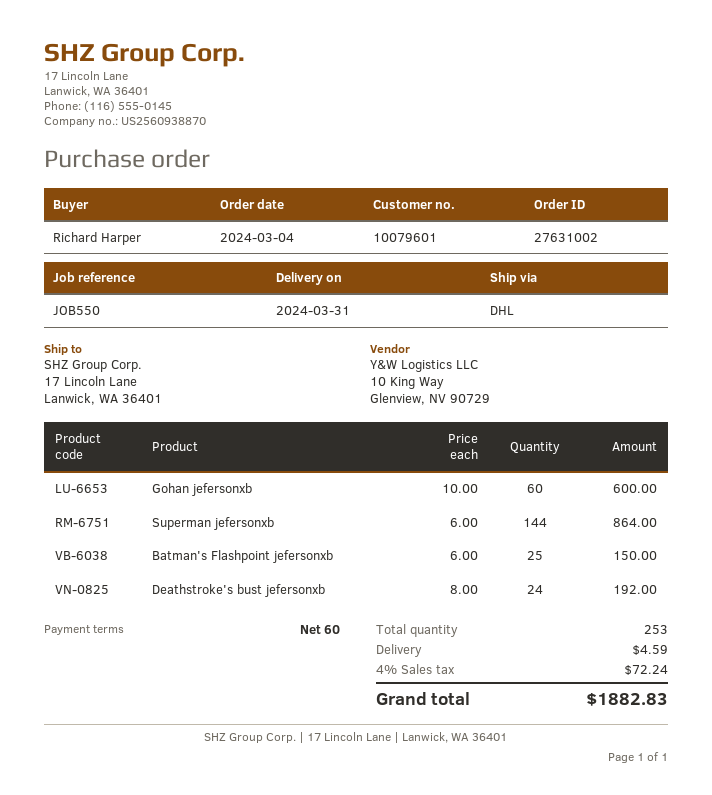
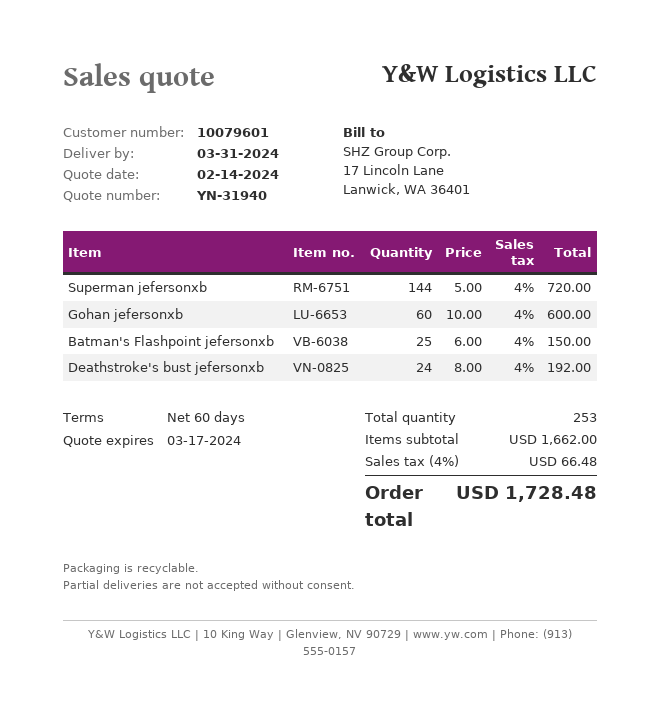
Superman jefersonxb: 144 x 6.00 = 864.00 -> 144 x 5.00 = 720.00
shipping: 4.59 -> none
tax: 4% = 72.24 -> 4% = 66.48
total: 1882.83 -> 1728.48

